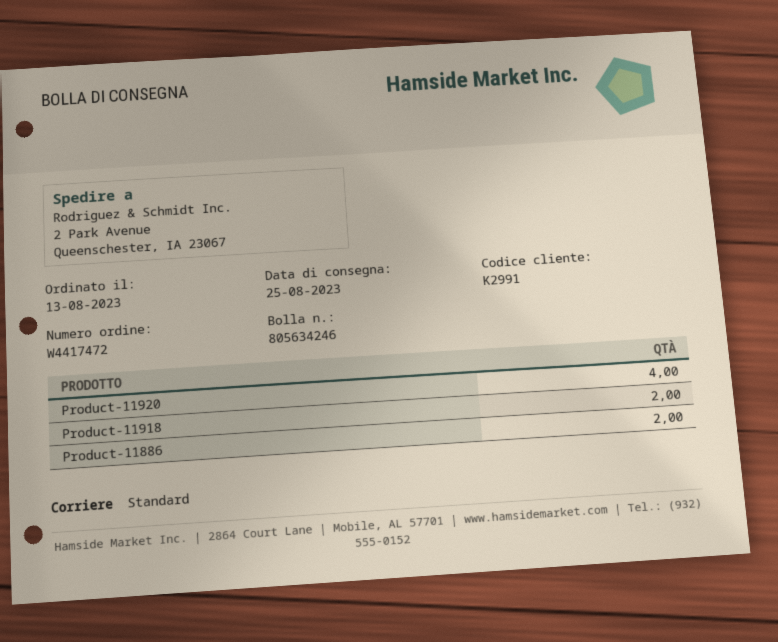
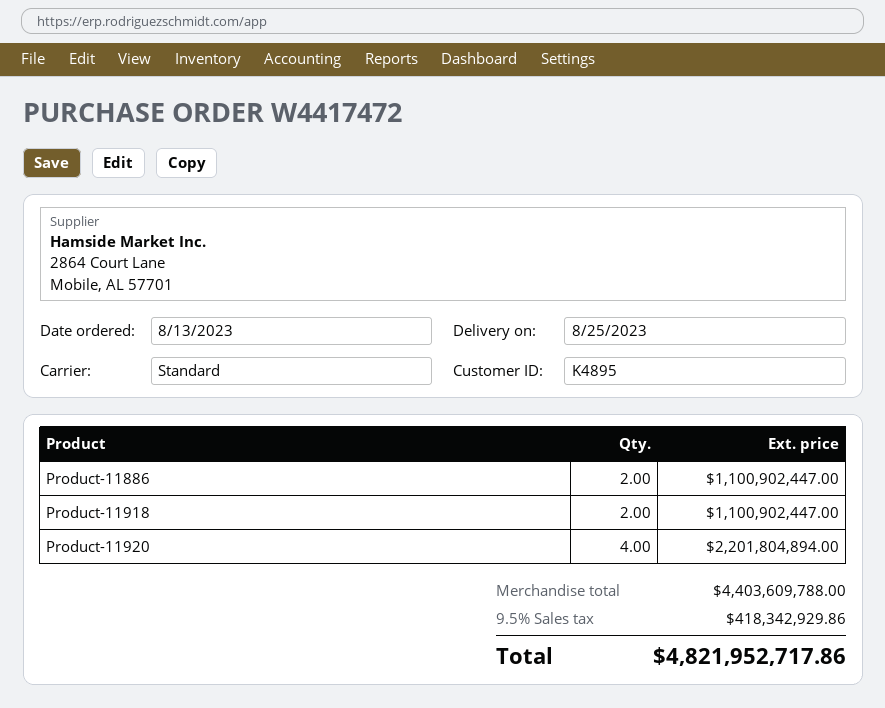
customer number: K2991 -> K4895

